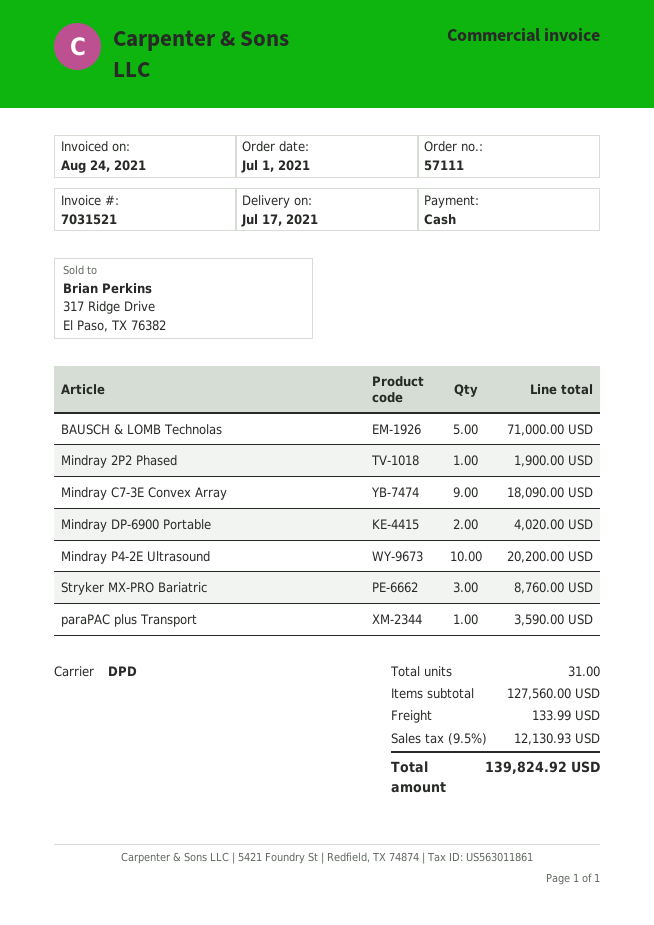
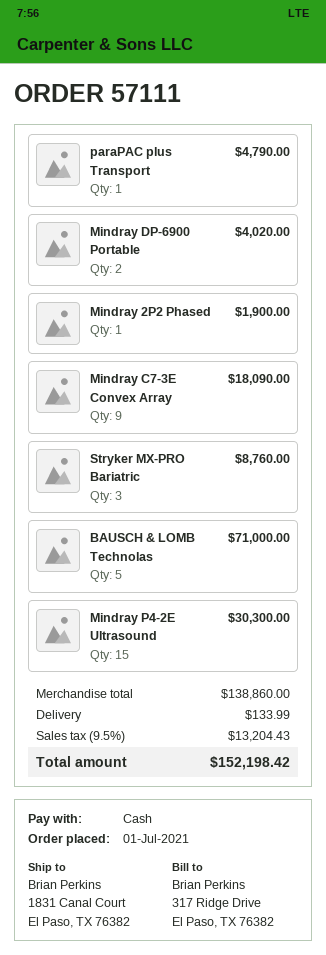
Mindray P4-2E Ultrasound: 10 for 20200.00 -> 15 for 30300.00
paraPAC plus Transport: 1 for 3590.00 -> 1 for 4790.00
subtotal: 127560.00 -> 138860.00
tax: 9.5% = 12130.93 -> 9.5% = 13204.43
total: 139824.92 -> 152198.42

